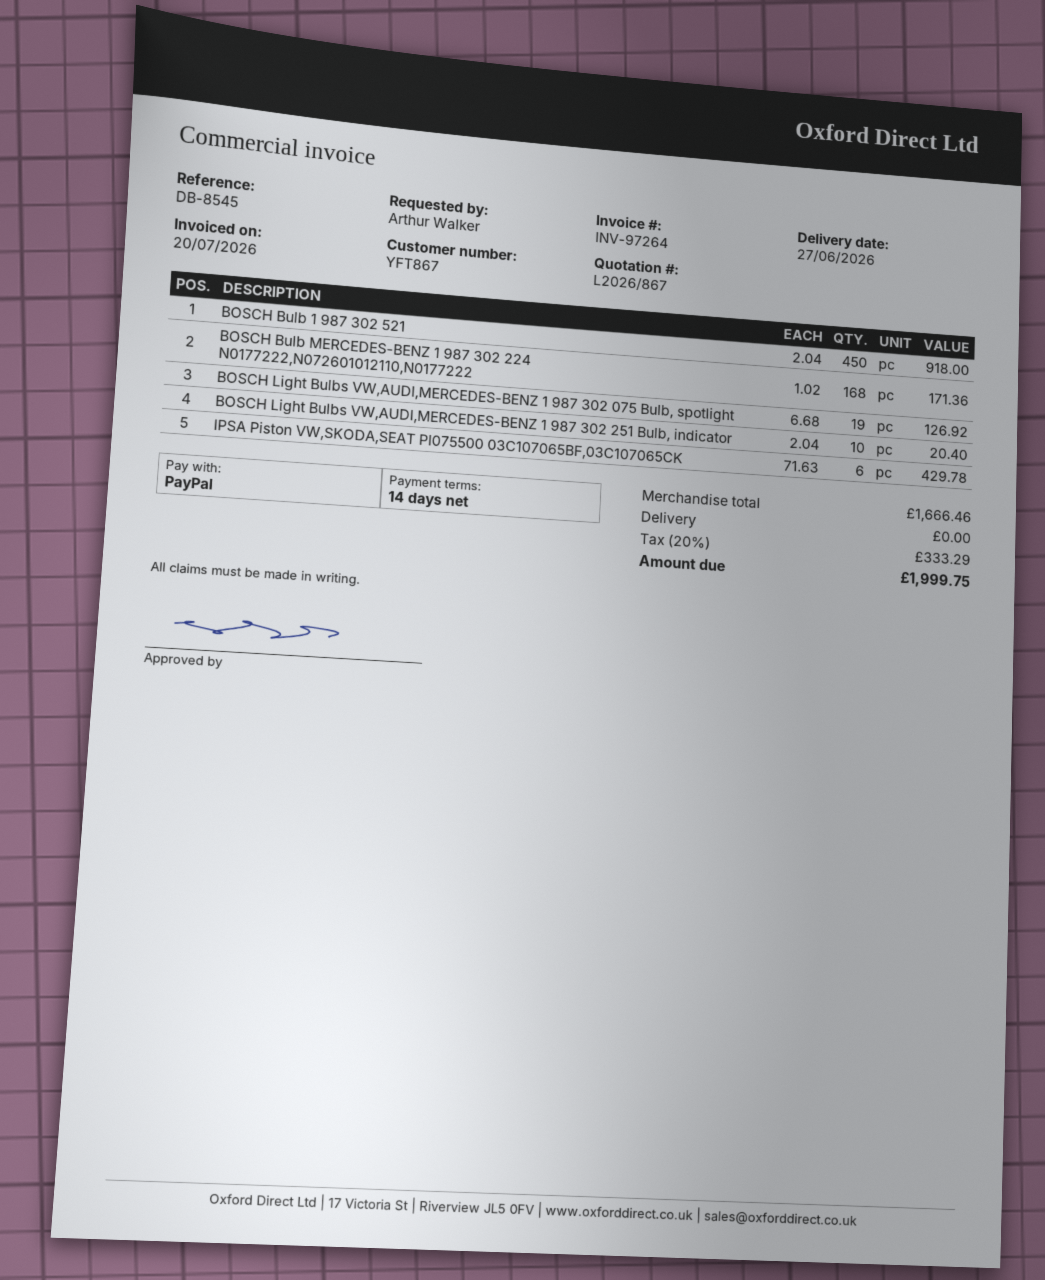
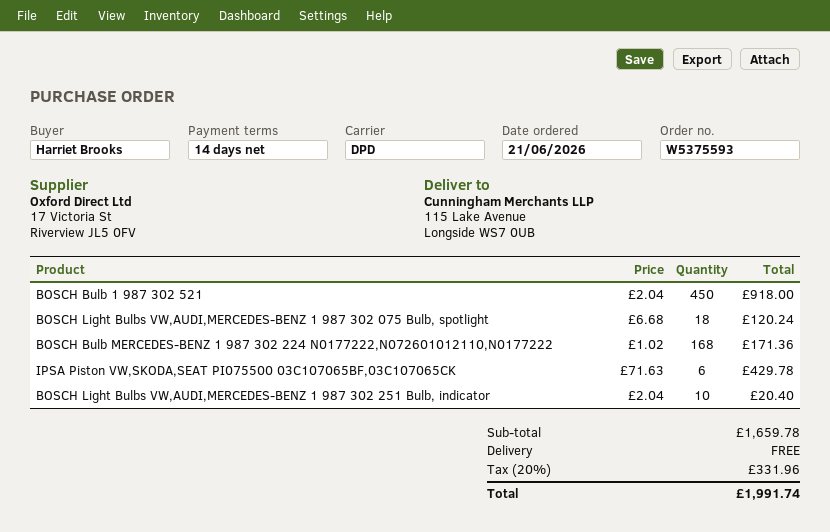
ordered by: Arthur Walker -> Harriet Brooks
BOSCH Light Bulbs VW,AUDI,MERCEDES-BENZ 1 987 302 075 Bulb, spotlight: 19 x 6.68 = 126.92 -> 18 x 6.68 = 120.24
subtotal: 1666.46 -> 1659.78
tax: 20% = 333.29 -> 20% = 331.96
total: 1999.75 -> 1991.74

